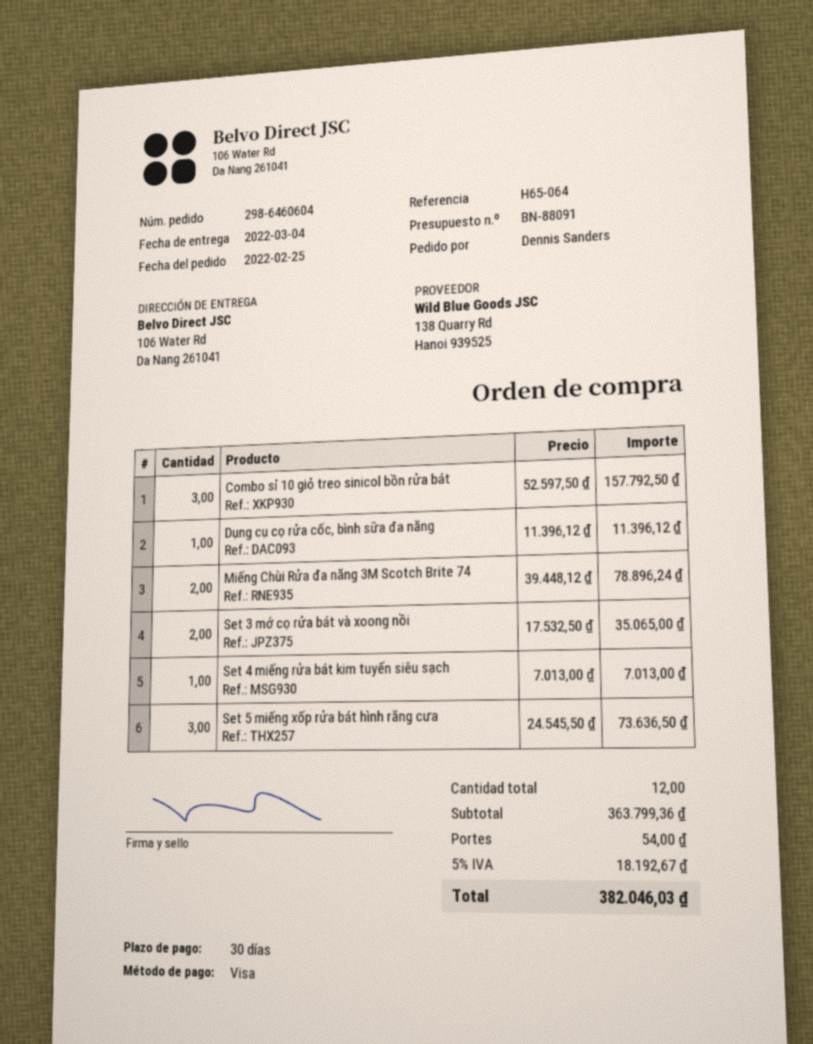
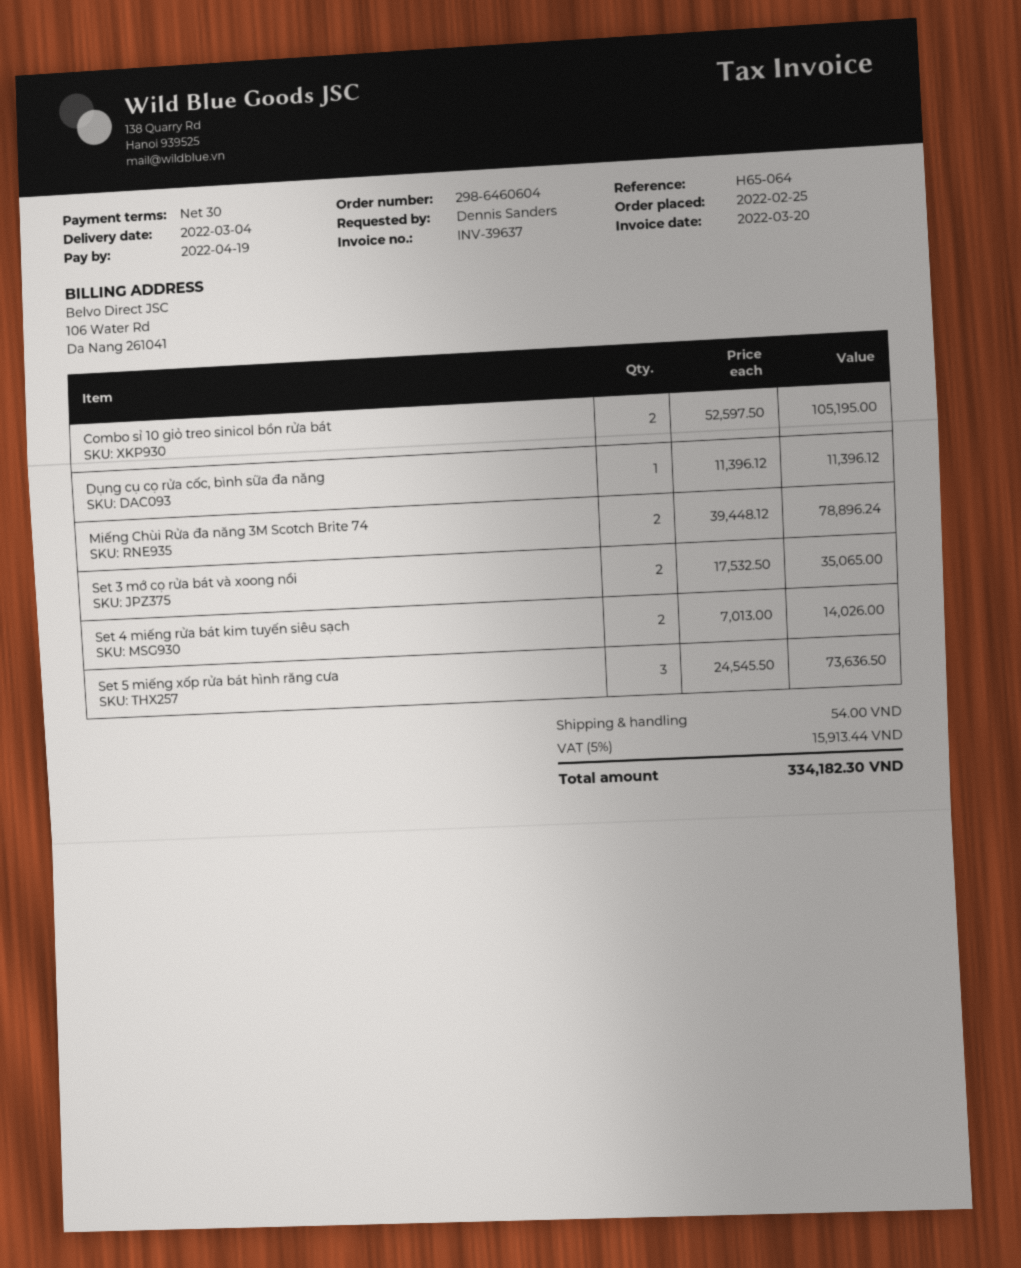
Combo sỉ 10 giỏ treo sinicol bồn rửa bát: 3 x 52597.50 = 157792.50 -> 2 x 52597.50 = 105195.00
Set 4 miếng rửa bát kim tuyến siêu sạch: 1 x 7013.00 = 7013.00 -> 2 x 7013.00 = 14026.00
tax: 5% = 18192.67 -> 5% = 15913.44
total: 382046.03 -> 334182.30

